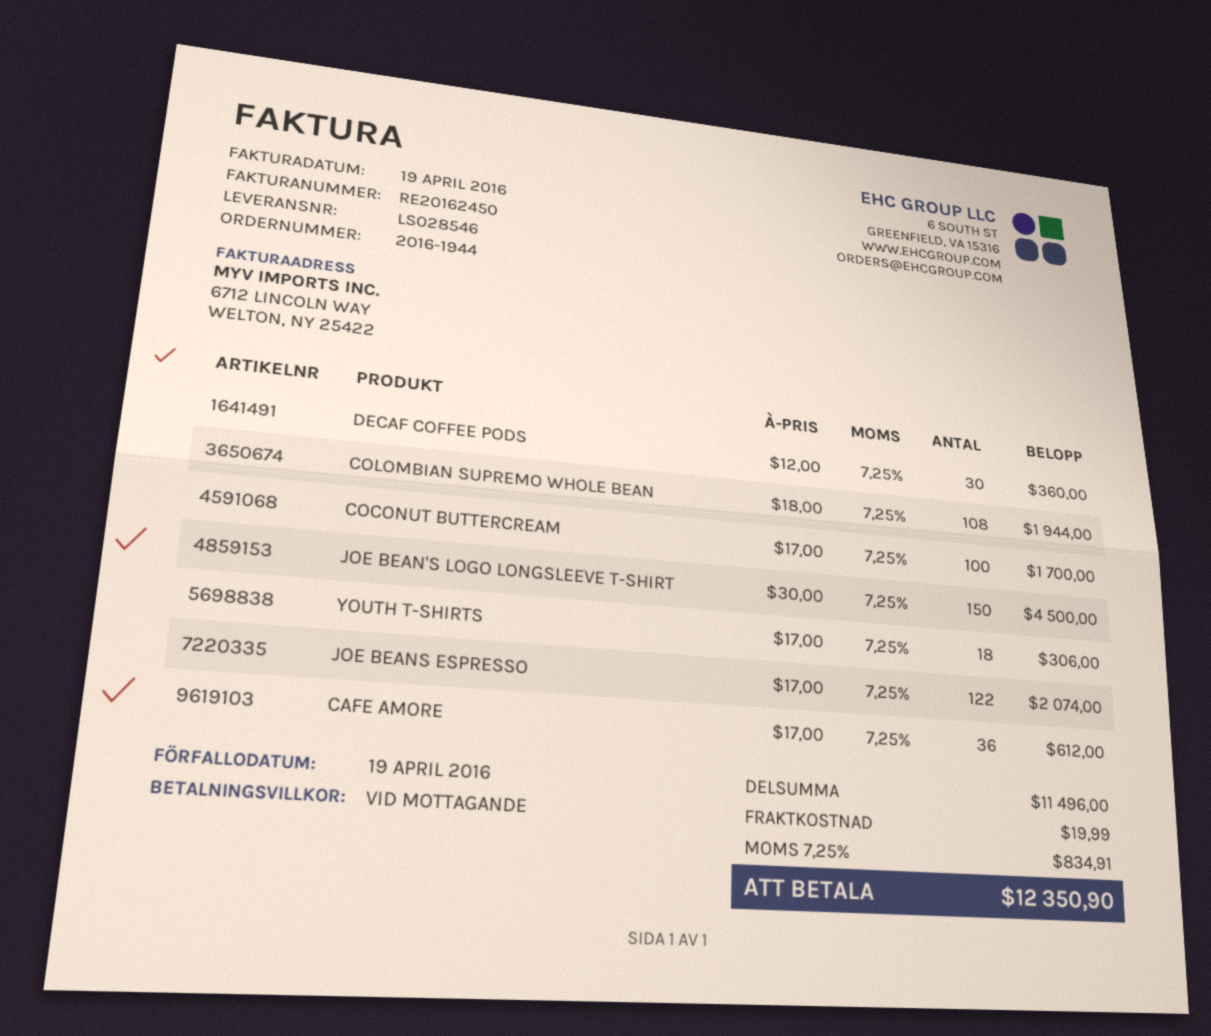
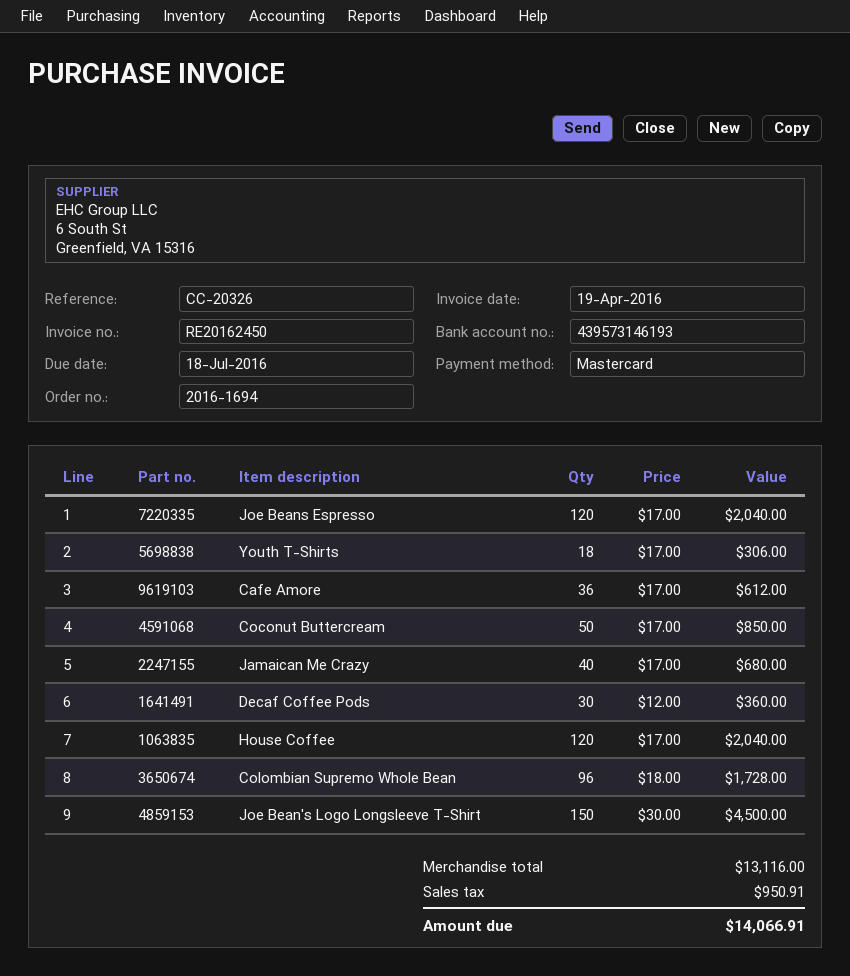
order number: 2016-1944 -> 2016-1694
due date: 2016-04-19 -> 2016-07-18
COLOMBIAN SUPREMO WHOLE BEAN: 108 x 18.00 = 1944.00 -> 96 x 18.00 = 1728.00
COCONUT BUTTERCREAM: 100 x 17.00 = 1700.00 -> 50 x 17.00 = 850.00
JOE BEANS ESPRESSO: 122 x 17.00 = 2074.00 -> 120 x 17.00 = 2040.00
Jamaican Me Crazy: none -> 40 x 17.00 = 680.00
House Coffee: none -> 120 x 17.00 = 2040.00
subtotal: 11496.00 -> 13116.00
shipping: 19.99 -> none
tax: 834.91 -> 950.91
total: 12350.90 -> 14066.91

